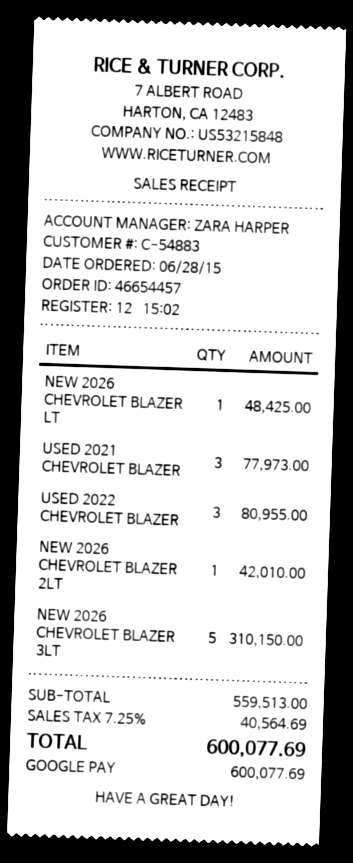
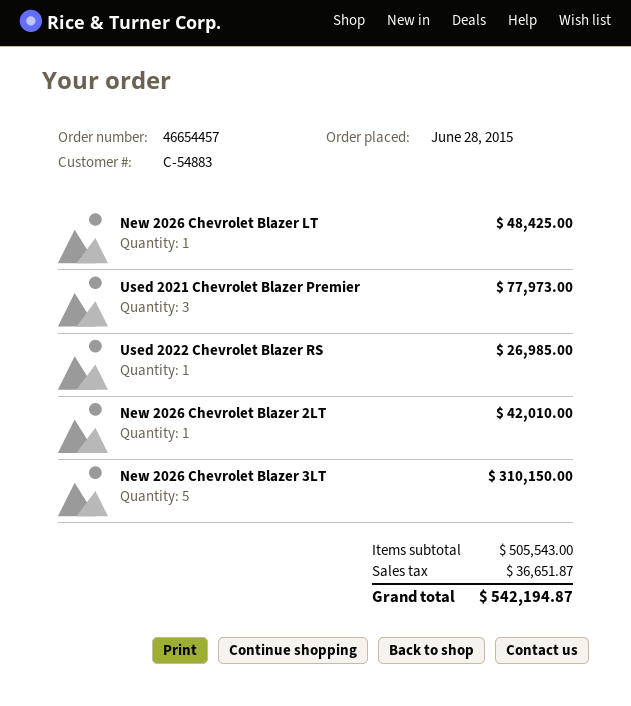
USED 2022 CHEVROLET BLAZER: 3 for 80955.00 -> 1 for 26985.00
subtotal: 559513.00 -> 505543.00
tax: 40564.69 -> 36651.87
total: 600077.69 -> 542194.87

